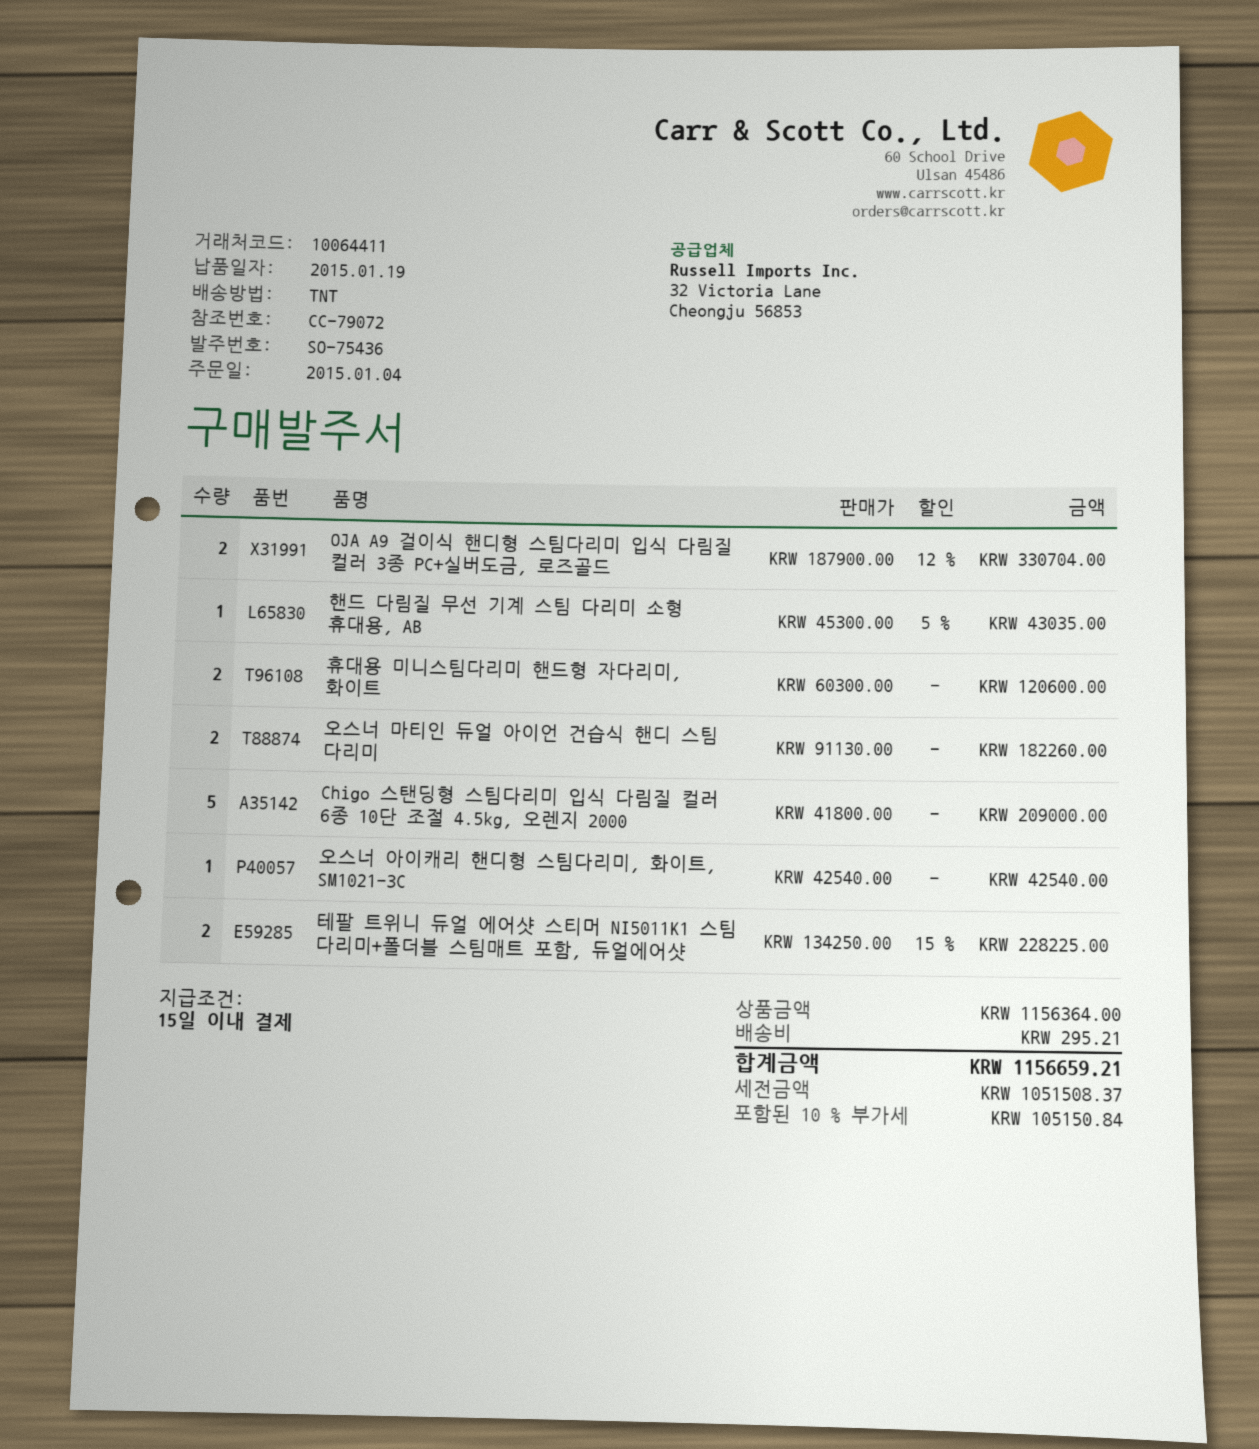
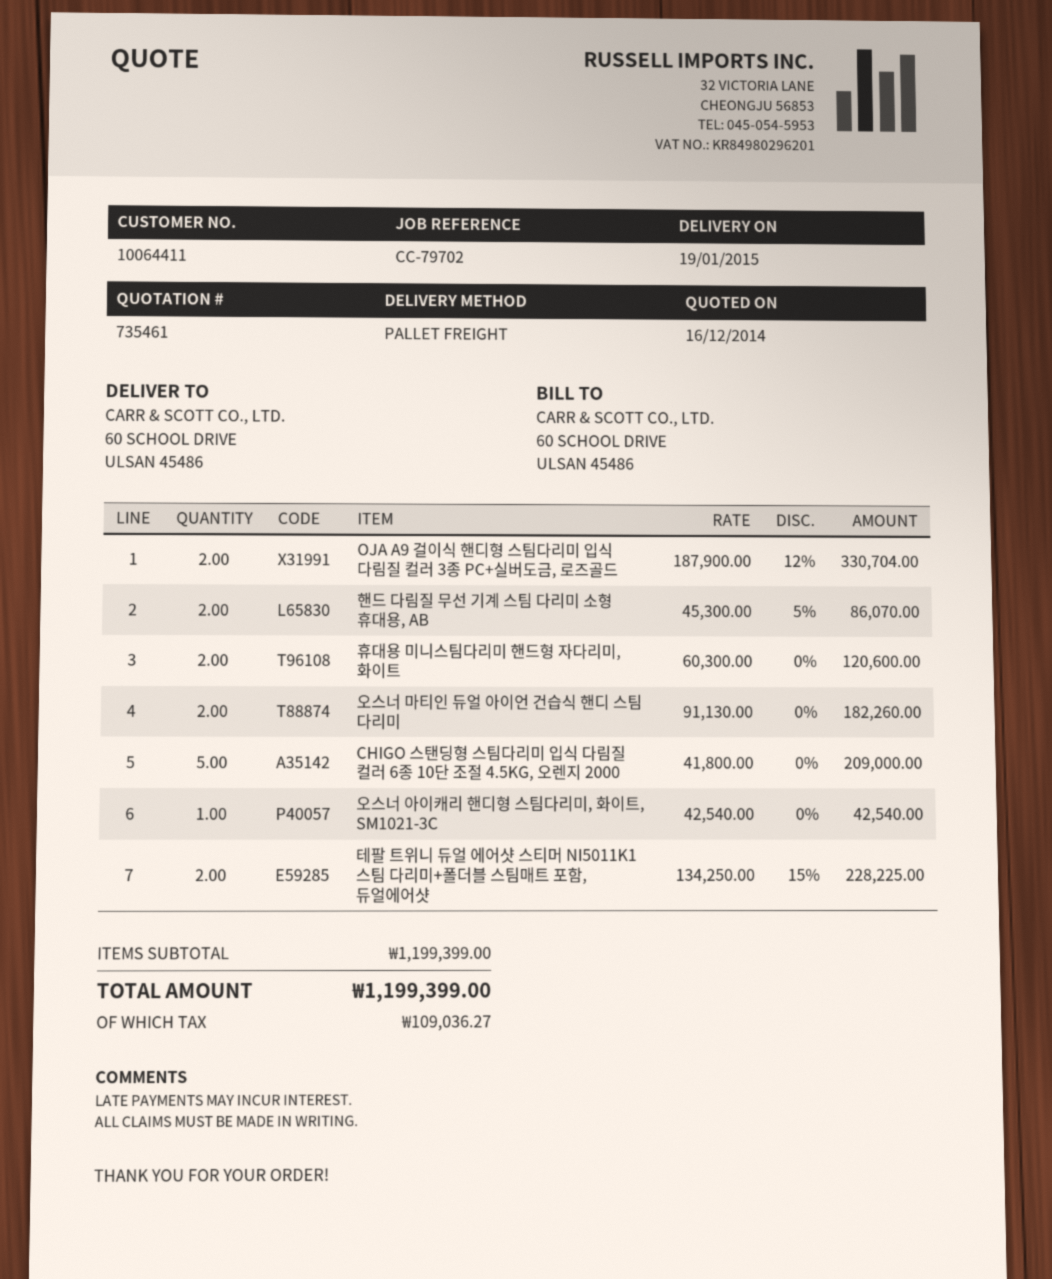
reference: CC-79072 -> CC-79702
shipping method: TNT -> pallet freight
핸드 다림질 무선 기계 스팀 다리미 소형 휴대용, AB: 1 x 45300.00 - 5% = 43035.00 -> 2 x 45300.00 - 5% = 86070.00
subtotal: 1156364.00 -> 1199399.00
shipping: 295.21 -> none
tax: 105150.84 -> 109036.27
total: 1156659.21 -> 1199399.00

